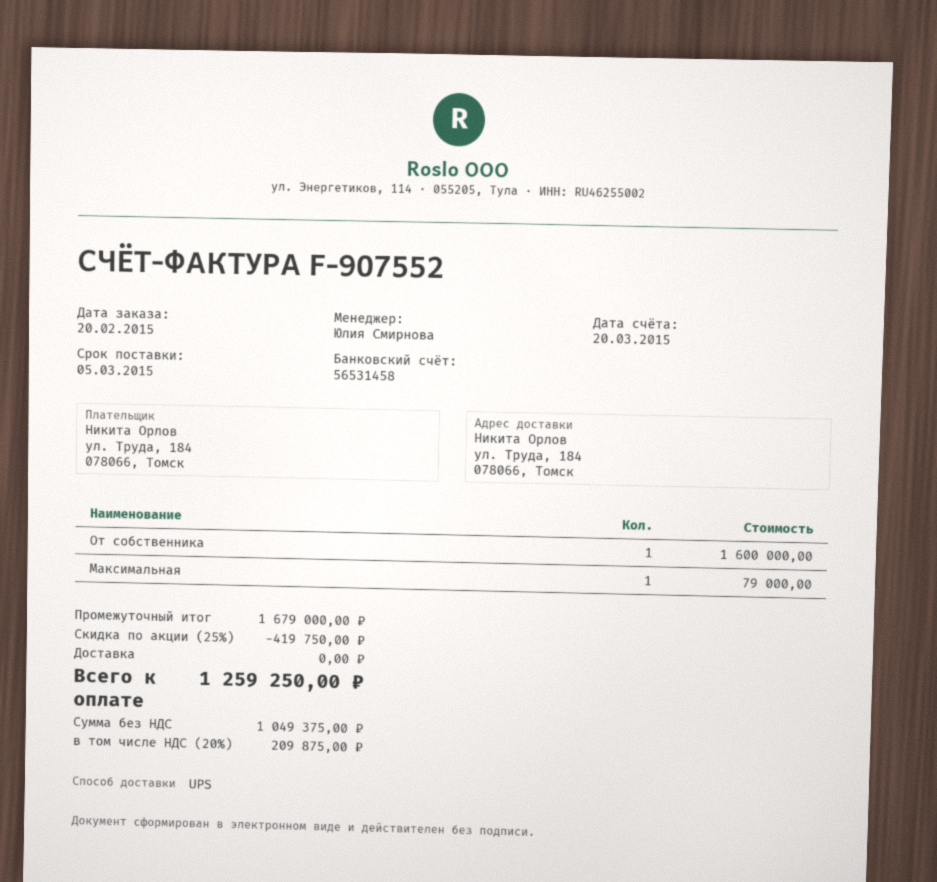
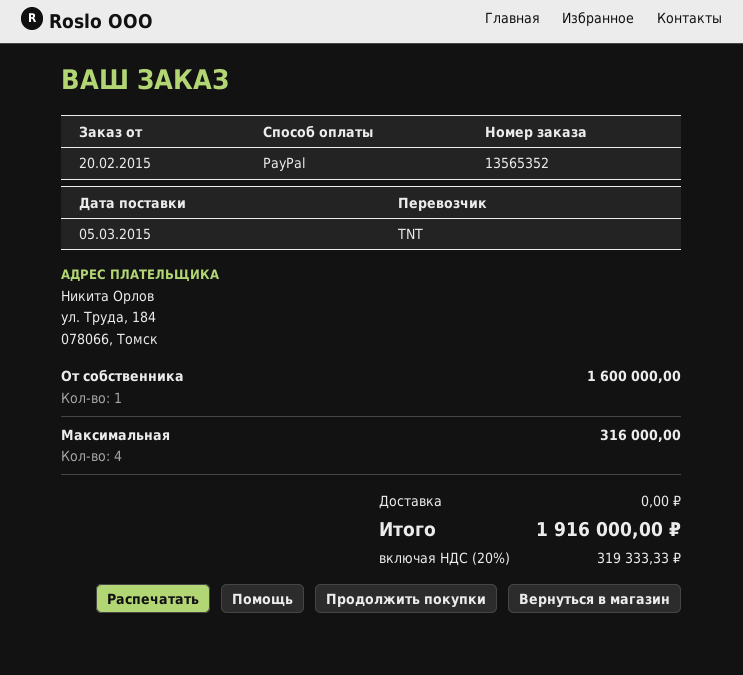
shipping method: UPS -> TNT
Максимальная: 1 for 79000.00 -> 4 for 316000.00
discount: 25% = 419750.00 -> none
tax: 20% = 209875.00 -> 20% = 319333.33
total: 1259250.00 -> 1916000.00

